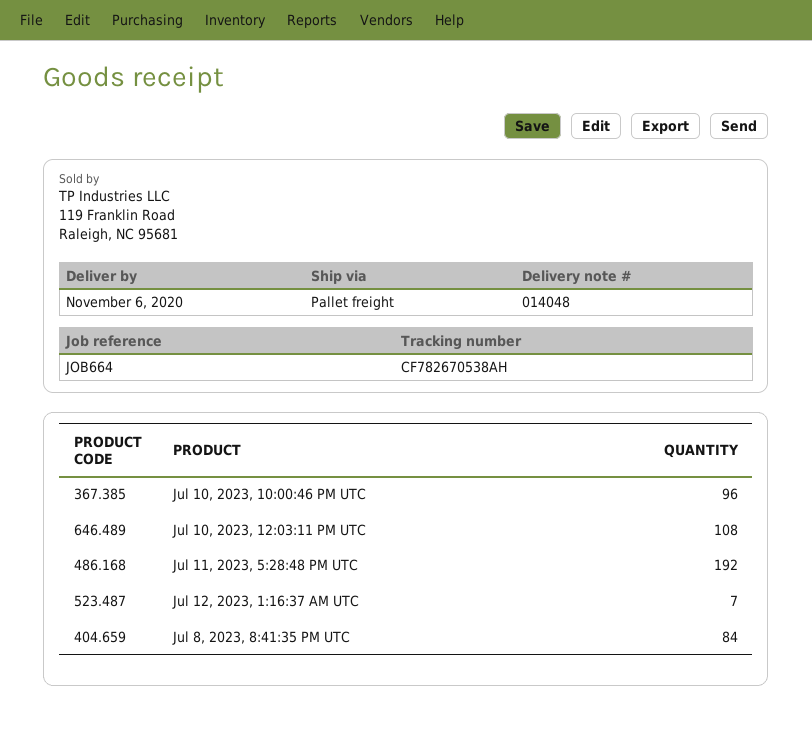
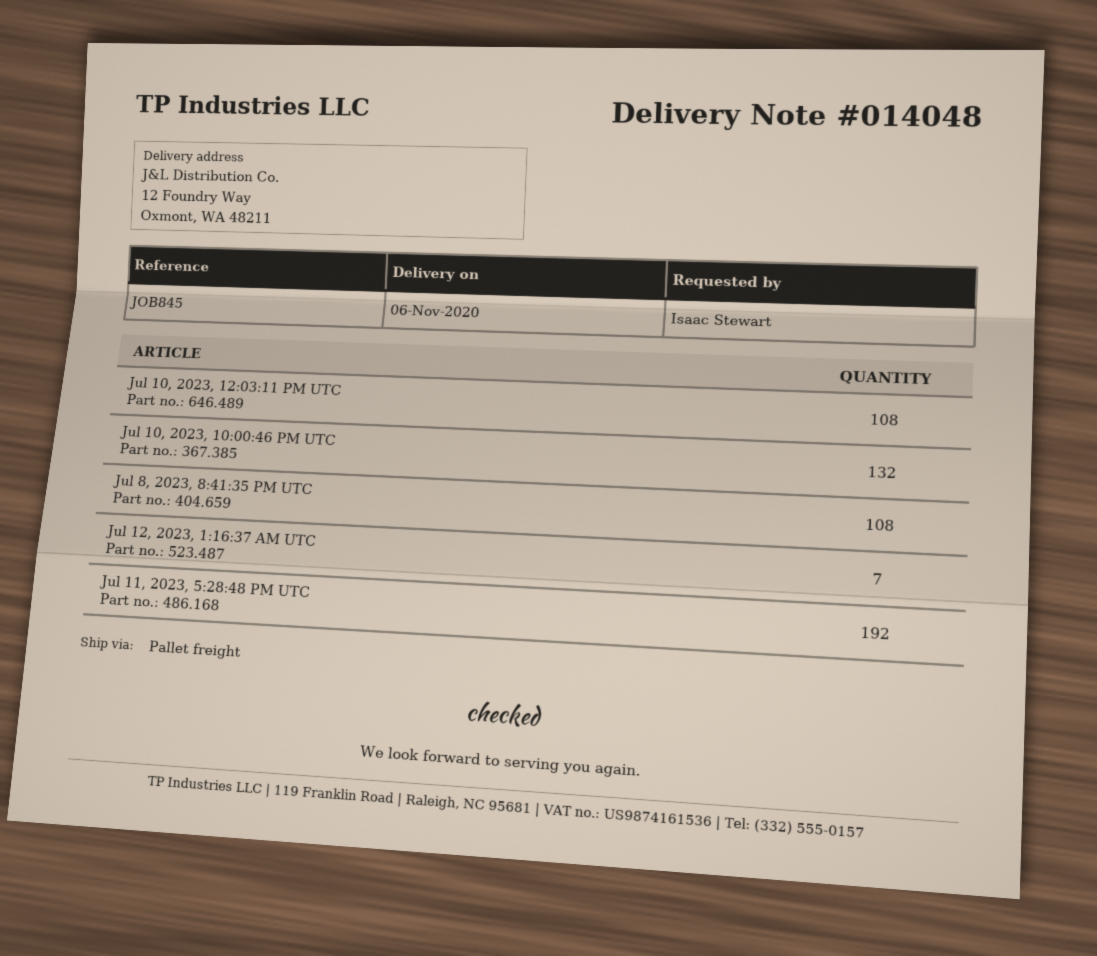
reference: JOB664 -> JOB845
Jul 10, 2023, 10:00:46 PM UTC: 96 -> 132
Jul 8, 2023, 8:41:35 PM UTC: 84 -> 108

